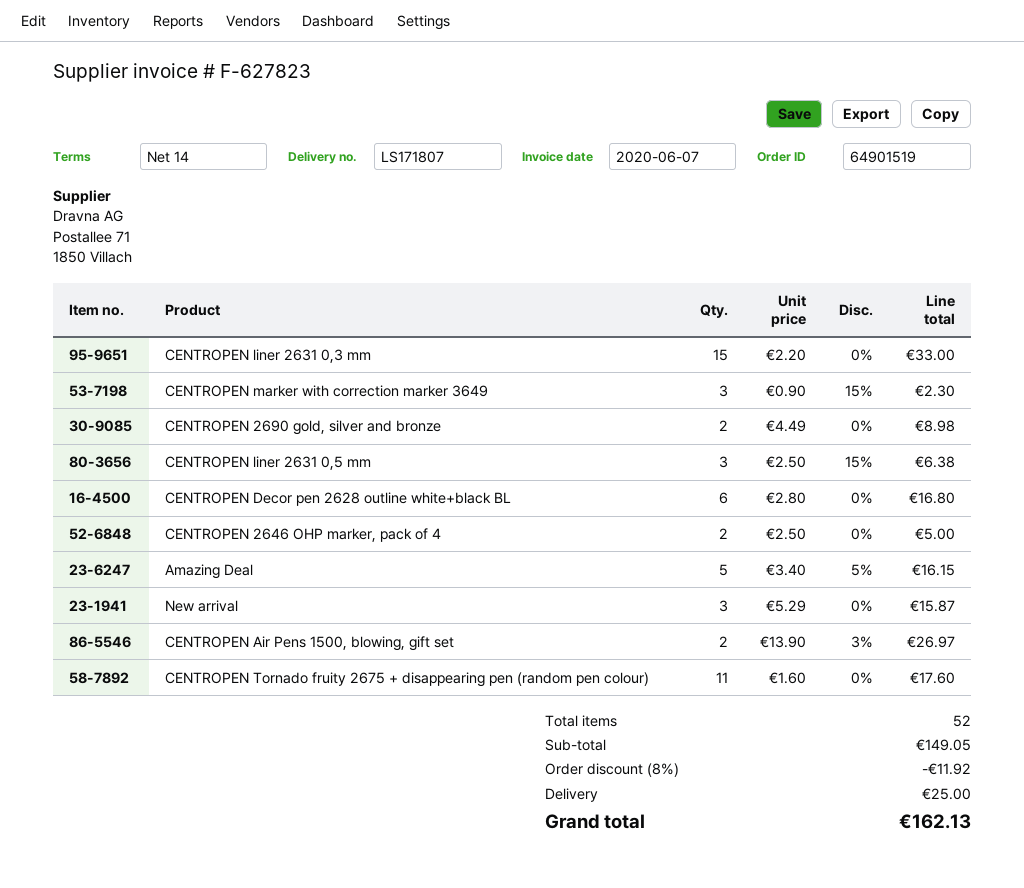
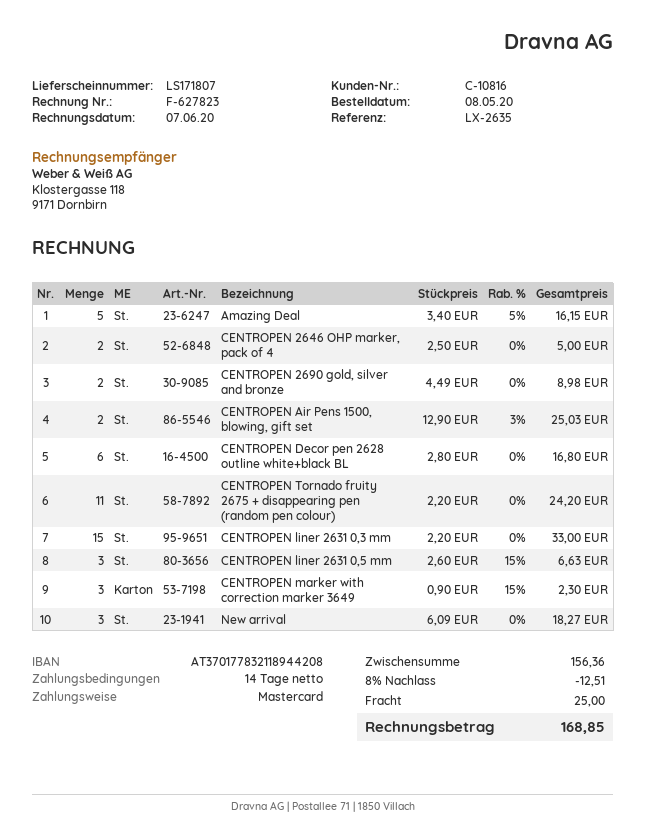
CENTROPEN liner 2631 0,5 mm: 3 x 2.50 - 15% = 6.38 -> 3 x 2.60 - 15% = 6.63
New arrival: 3 x 5.29 = 15.87 -> 3 x 6.09 = 18.27
CENTROPEN Air Pens 1500, blowing, gift set: 2 x 13.90 - 3% = 26.97 -> 2 x 12.90 - 3% = 25.03
CENTROPEN Tornado fruity 2675 + disappearing pen (random pen colour): 11 x 1.60 = 17.60 -> 11 x 2.20 = 24.20
subtotal: 149.05 -> 156.36
discount: 8% = 11.92 -> 8% = 12.51
total: 162.13 -> 168.85

